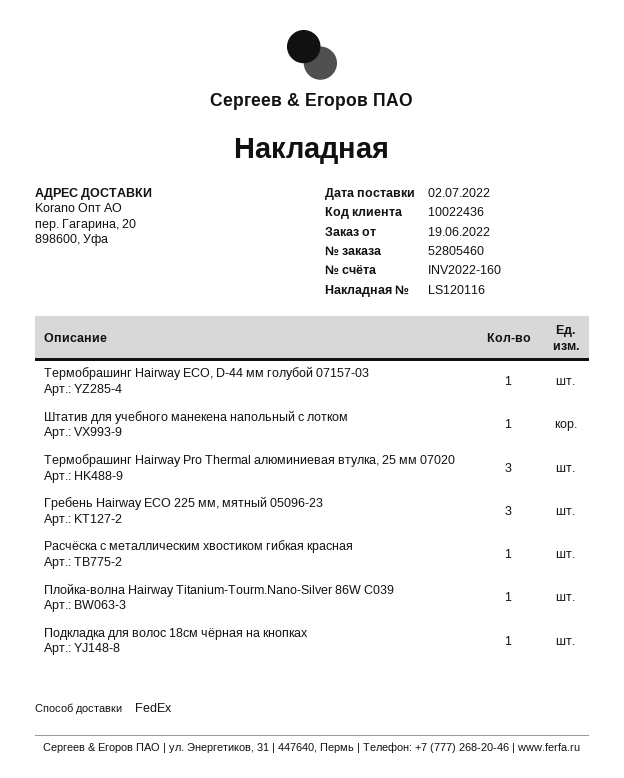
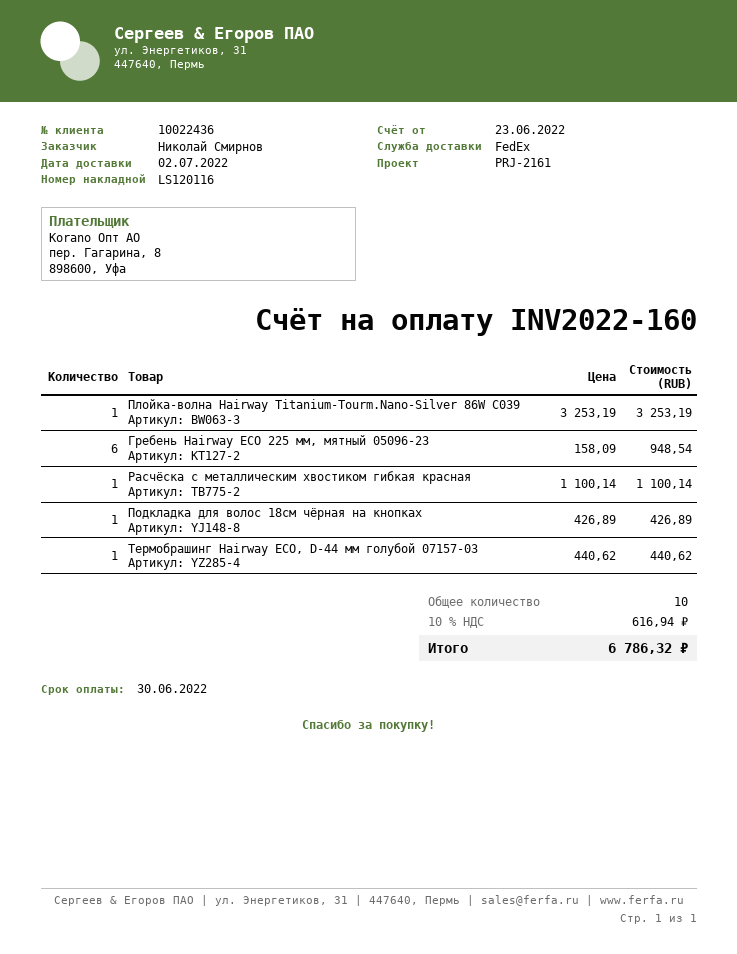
Штатив для учебного манекена напольный с лотком: 1 -> none
Термобрашинг Hairway Pro Thermal алюминиевая втулка, 25 мм 07020: 3 -> none
Гребень Hairway ECO 225 мм, мятный 05096-23: 3 -> 6

